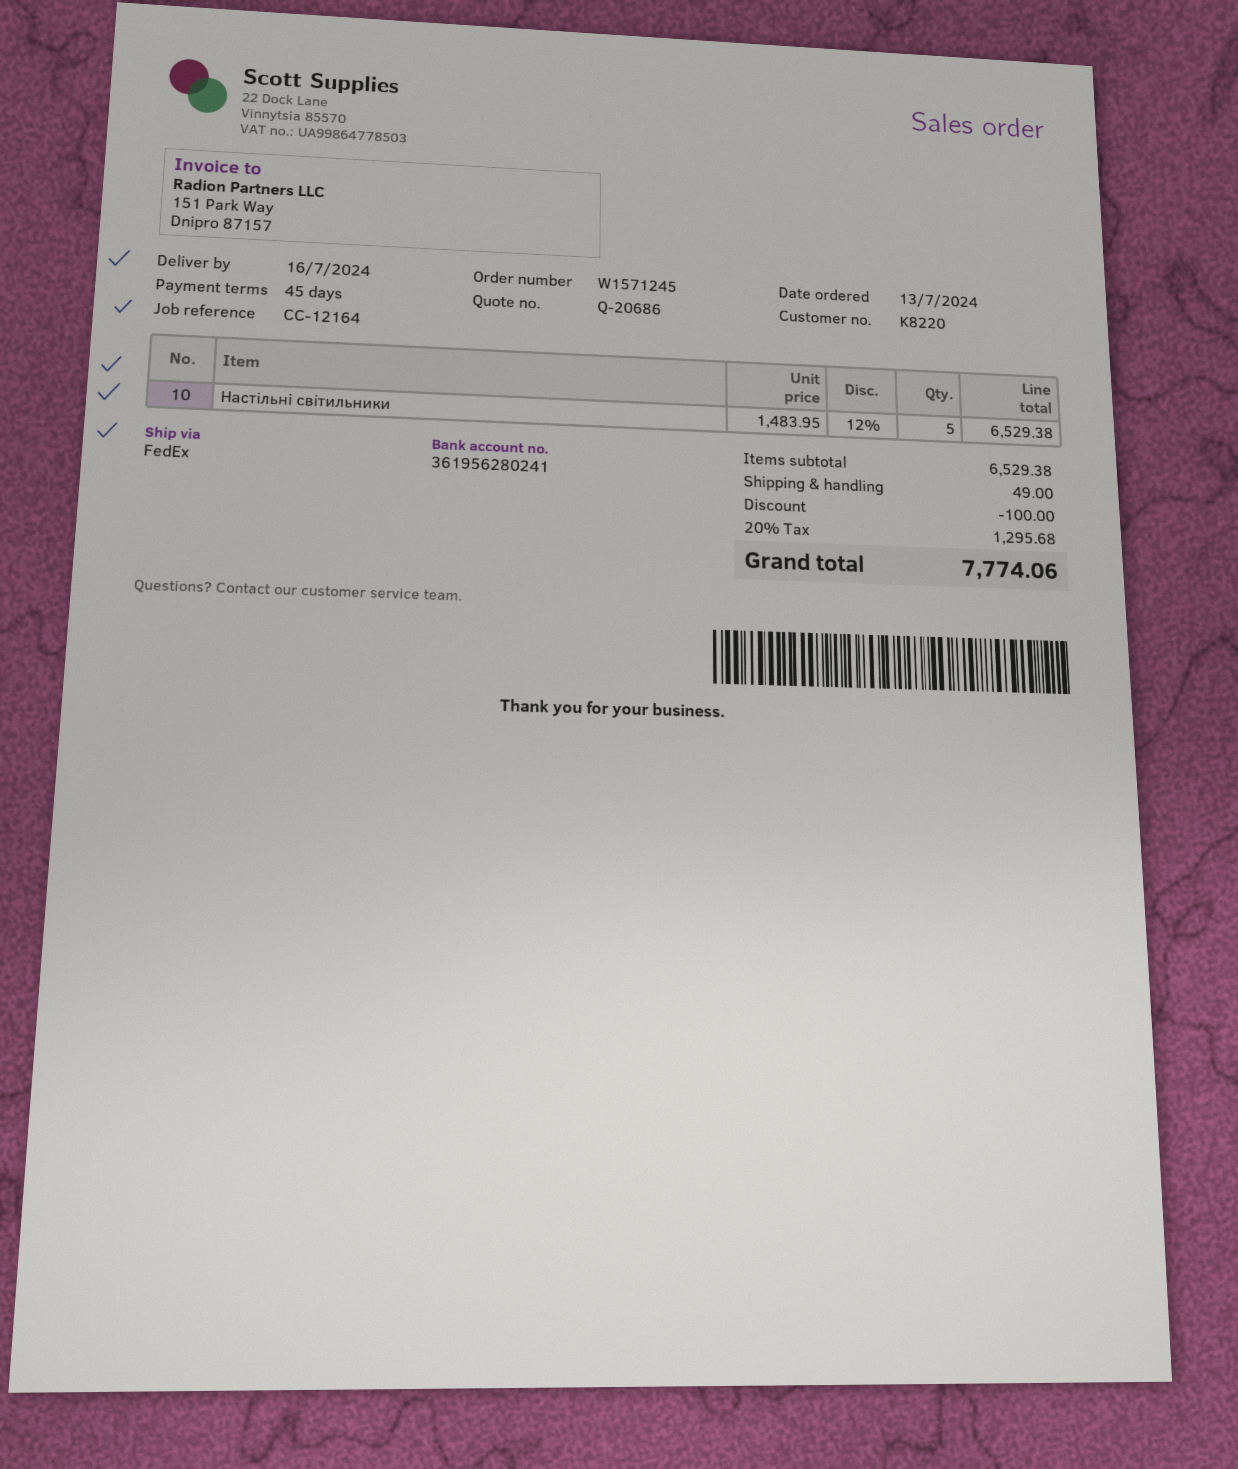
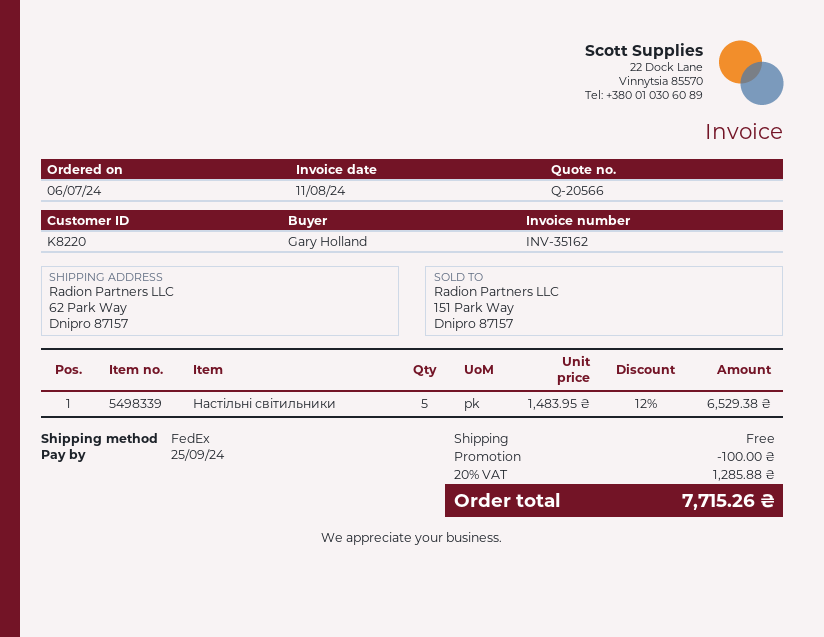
quote number: Q-20686 -> Q-20566
order date: 2024-07-13 -> 2024-07-06
shipping: 49.00 -> 0.00
tax: 20% = 1295.68 -> 20% = 1285.88
total: 7774.06 -> 7715.26

